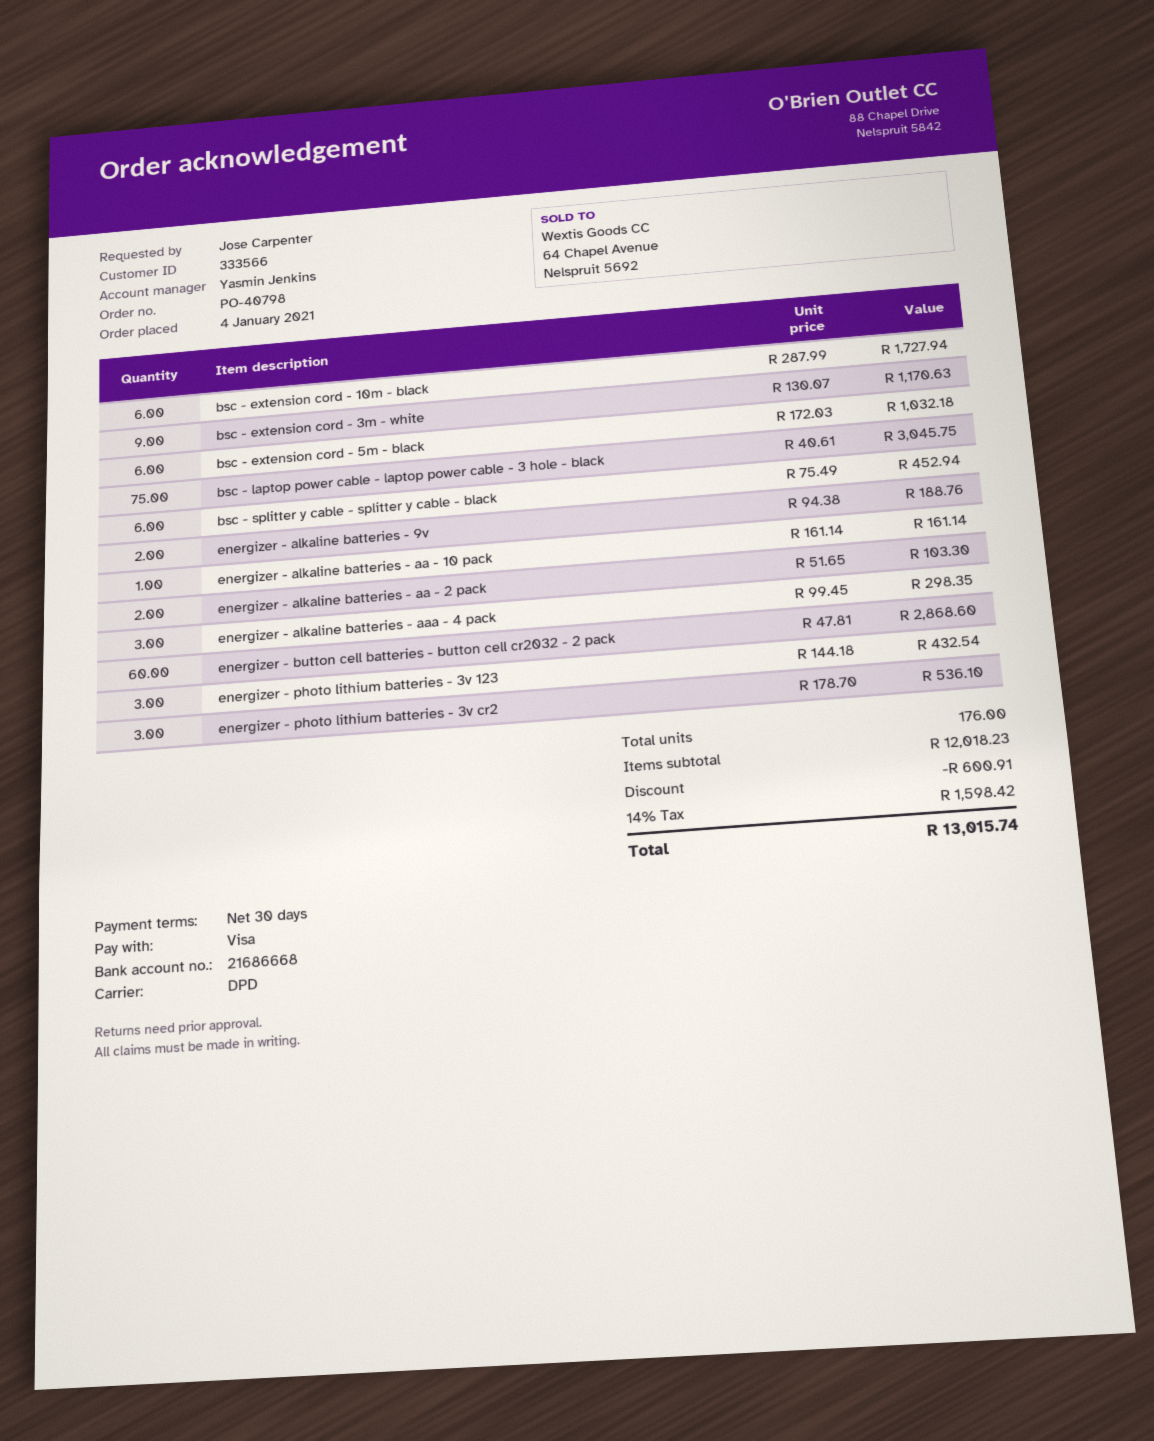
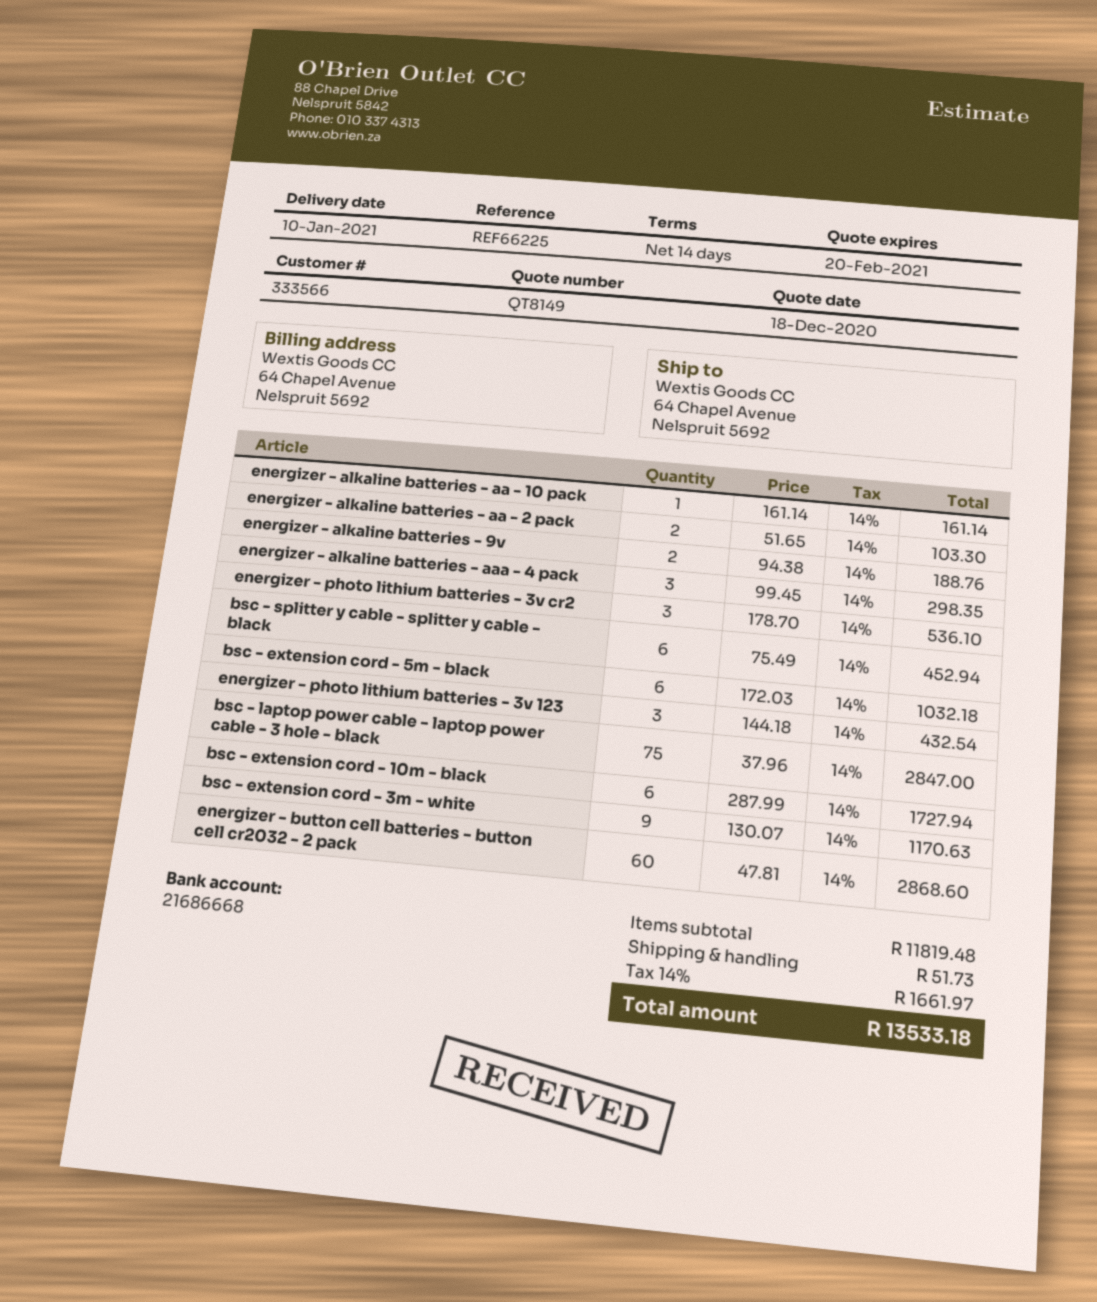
payment terms: 30 days -> 14 days
bsc - laptop power cable - laptop power cable - 3 hole - black: 75 x 40.61 = 3045.75 -> 75 x 37.96 = 2847.00
subtotal: 12018.23 -> 11819.48
discount: 600.91 -> none
shipping: none -> 51.73
tax: 14% = 1598.42 -> 14% = 1661.97
total: 13015.74 -> 13533.18

